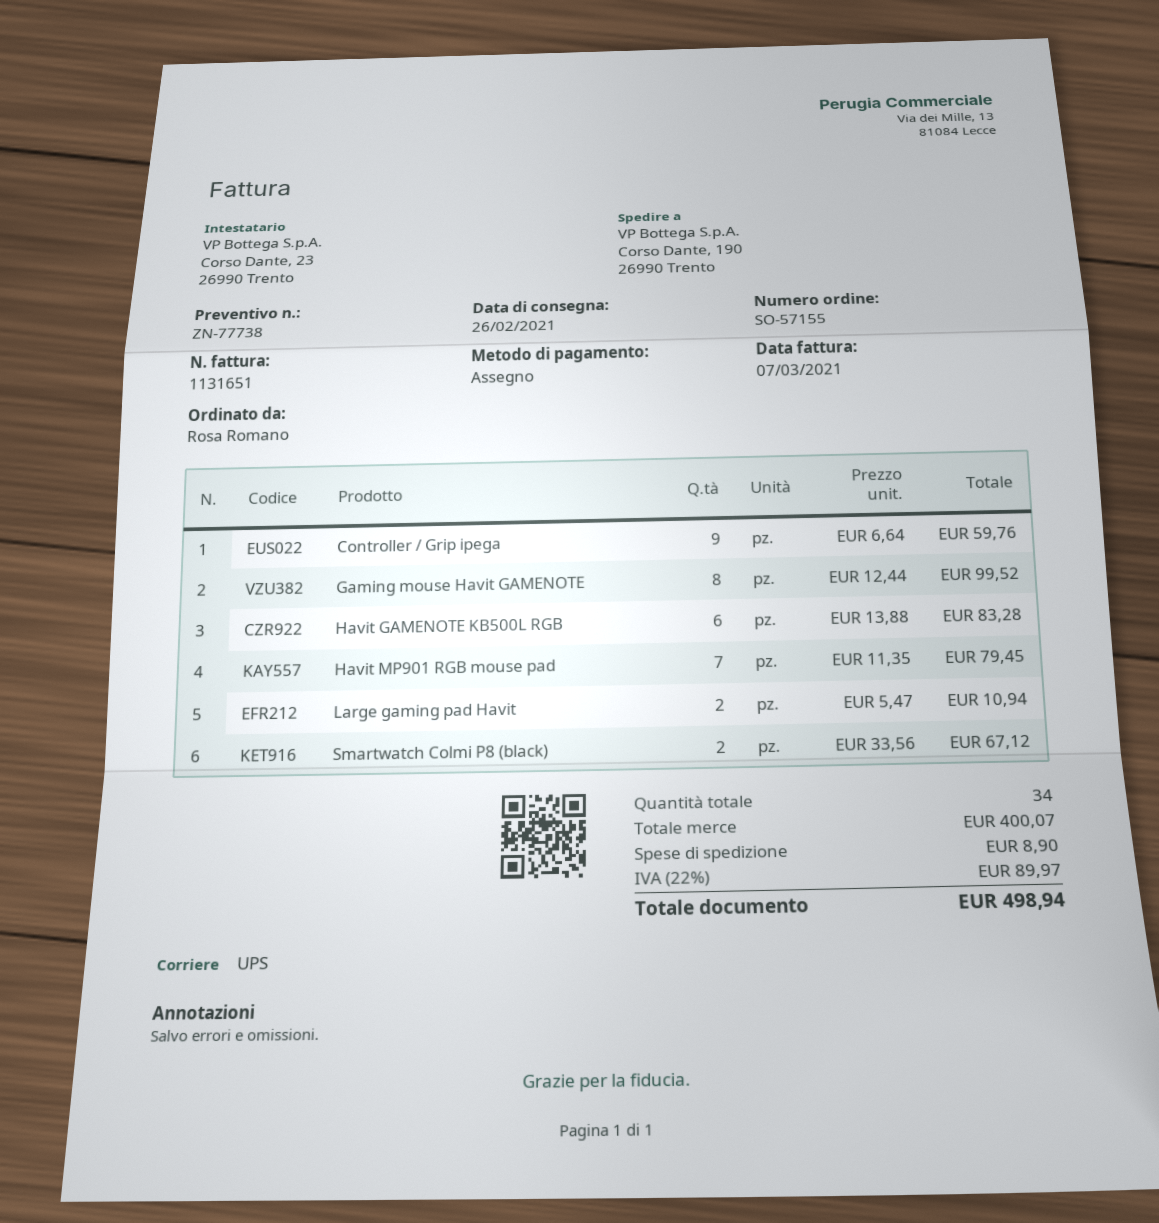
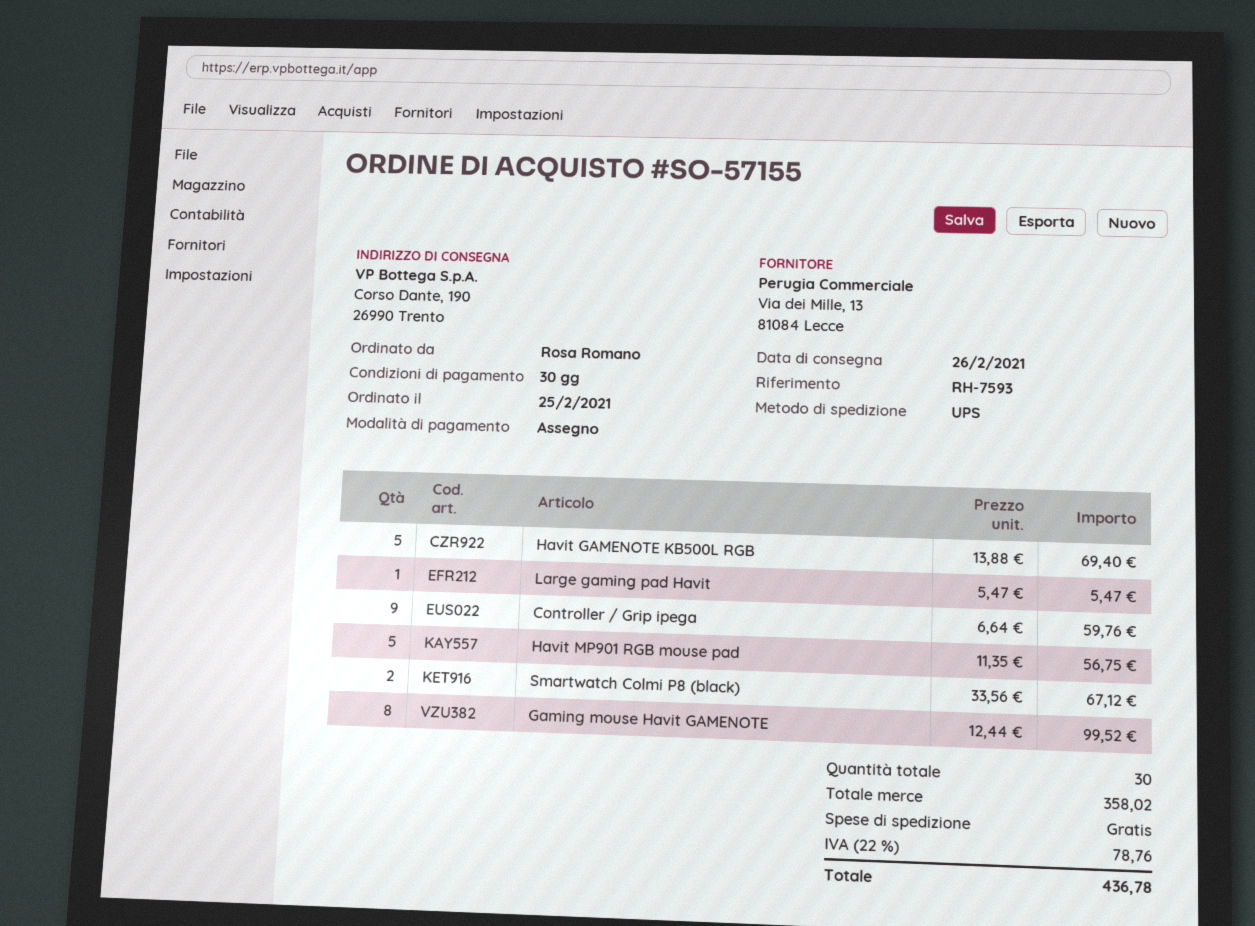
Havit GAMENOTE KB500L RGB: 6 x 13.88 = 83.28 -> 5 x 13.88 = 69.40
Havit MP901 RGB mouse pad: 7 x 11.35 = 79.45 -> 5 x 11.35 = 56.75
Large gaming pad Havit: 2 x 5.47 = 10.94 -> 1 x 5.47 = 5.47
total quantity: 34 -> 30
subtotal: 400.07 -> 358.02
shipping: 8.90 -> 0.00
tax: 22% = 89.97 -> 22% = 78.76
total: 498.94 -> 436.78

